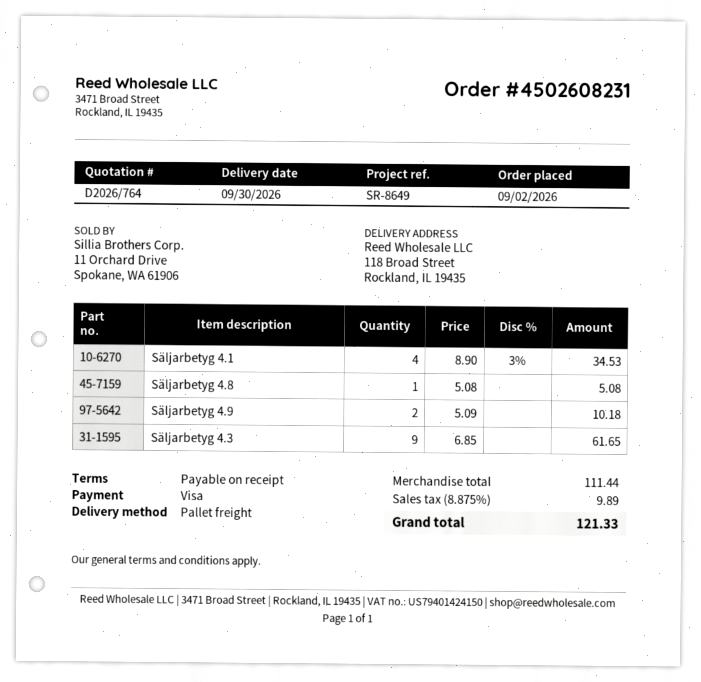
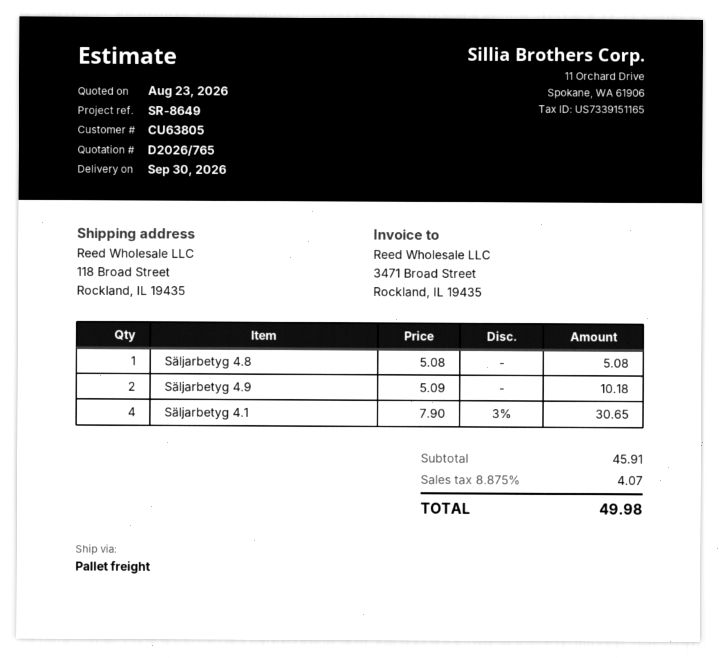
quote number: D2026/764 -> D2026/765
Säljarbetyg 4.1: 4 x 8.90 - 3% = 34.53 -> 4 x 7.90 - 3% = 30.65
Säljarbetyg 4.3: 9 x 6.85 = 61.65 -> none
subtotal: 111.44 -> 45.91
tax: 8.875% = 9.89 -> 8.875% = 4.07
total: 121.33 -> 49.98

